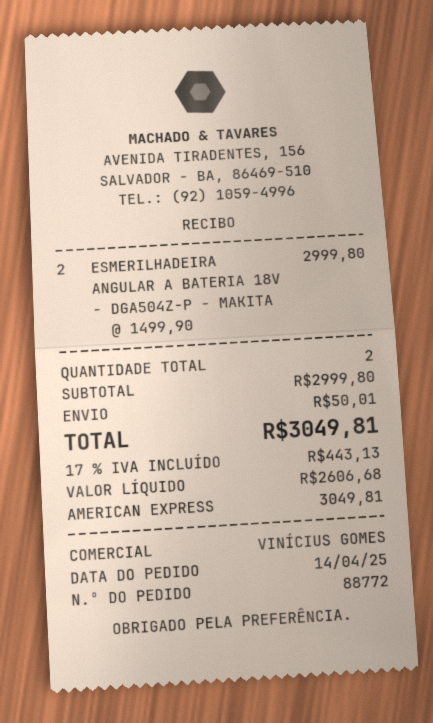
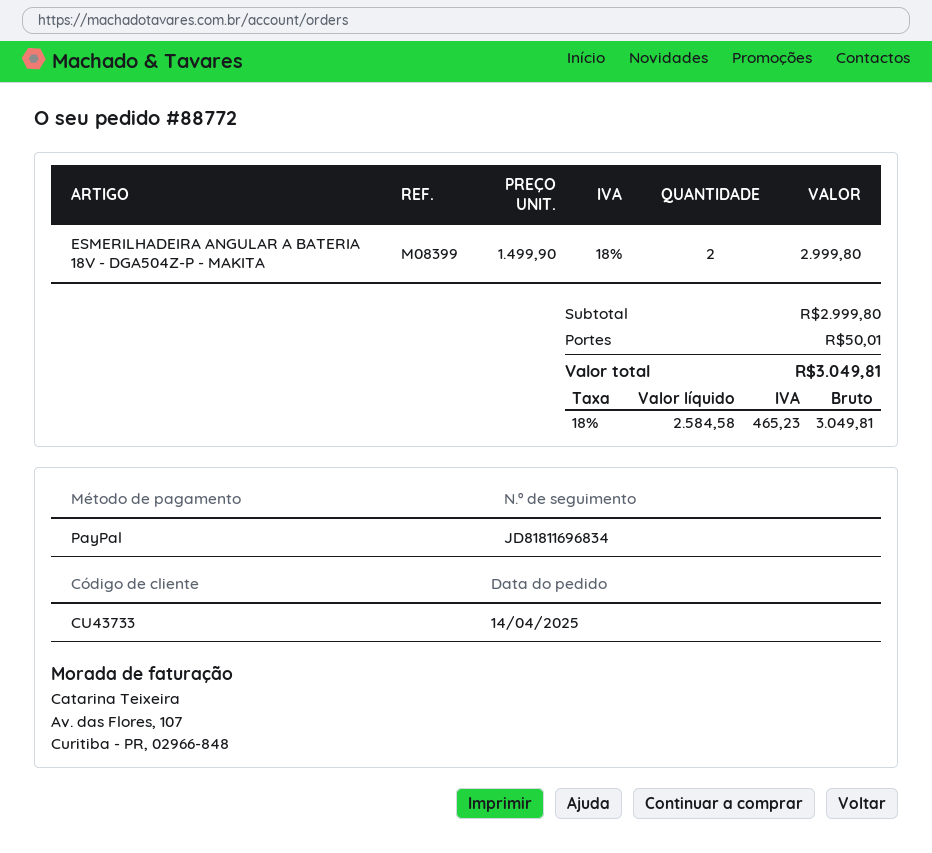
payment method: American Express -> PayPal
net: 2606.68 -> 2584.58
tax: 17% = 443.13 -> 18% = 465.23

